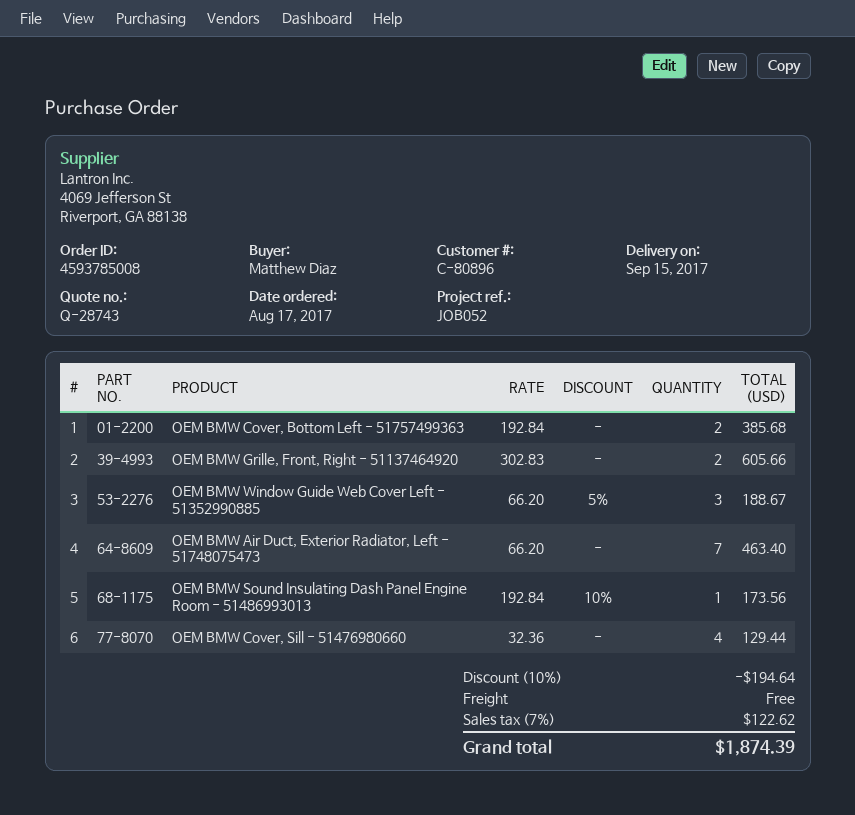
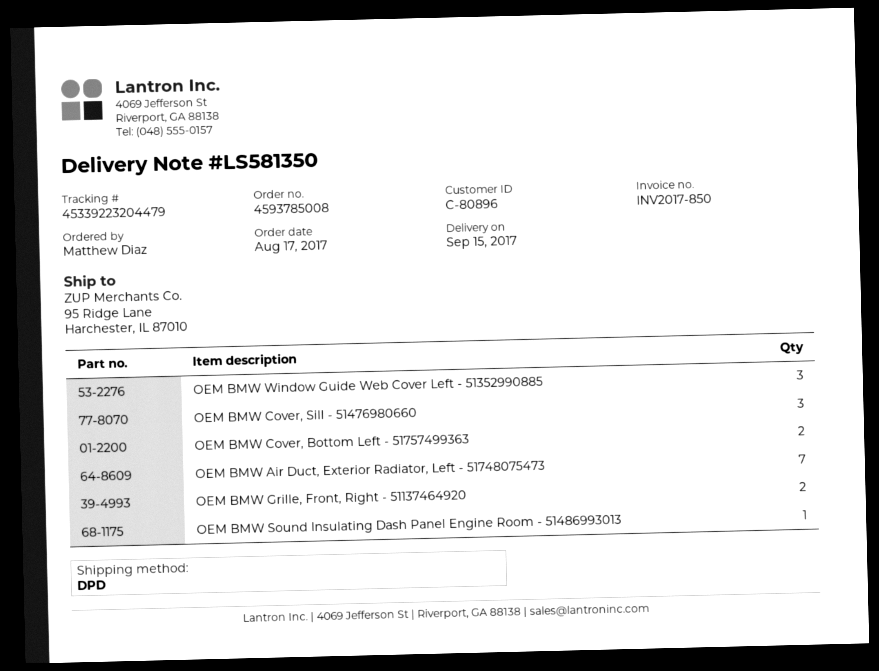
OEM BMW Cover, Sill - 51476980660: 4 -> 3

